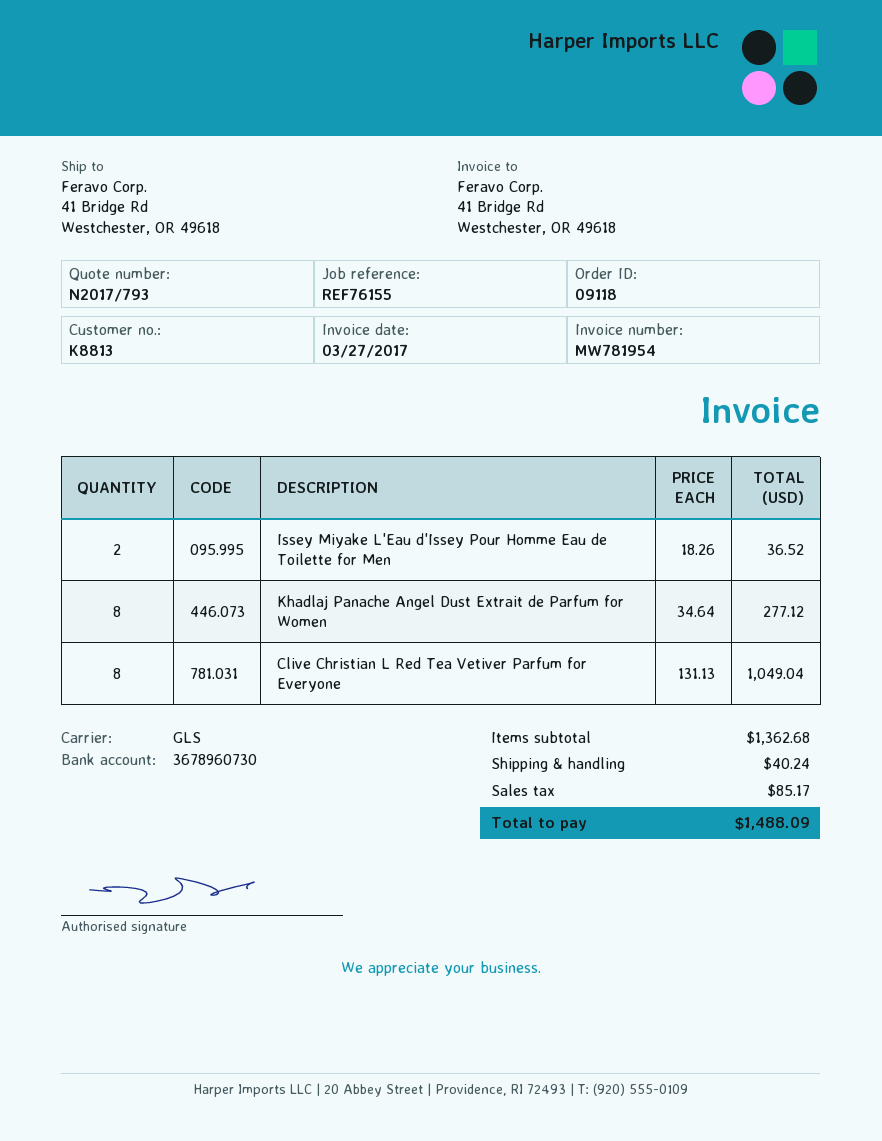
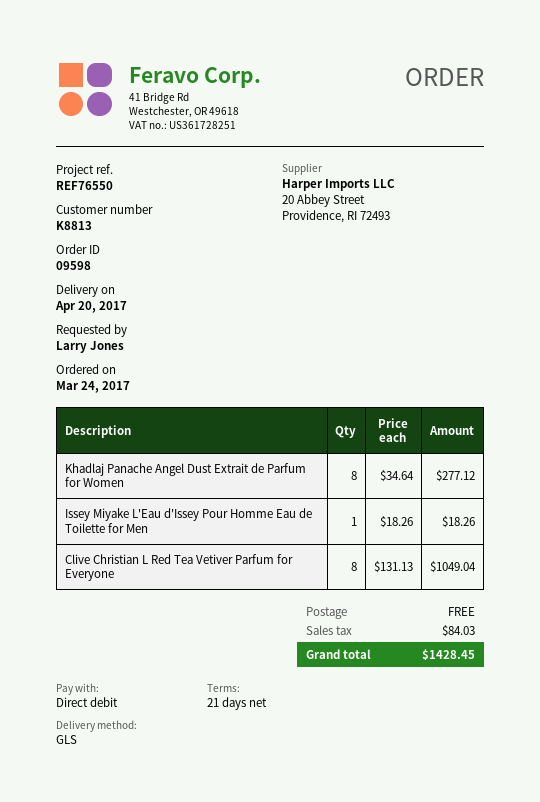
order number: 09118 -> 09598
reference: REF76155 -> REF76550
Issey Miyake L'Eau d'Issey Pour Homme Eau de Toilette for Men: 2 x 18.26 = 36.52 -> 1 x 18.26 = 18.26
shipping: 40.24 -> 0.00
tax: 85.17 -> 84.03
total: 1488.09 -> 1428.45

